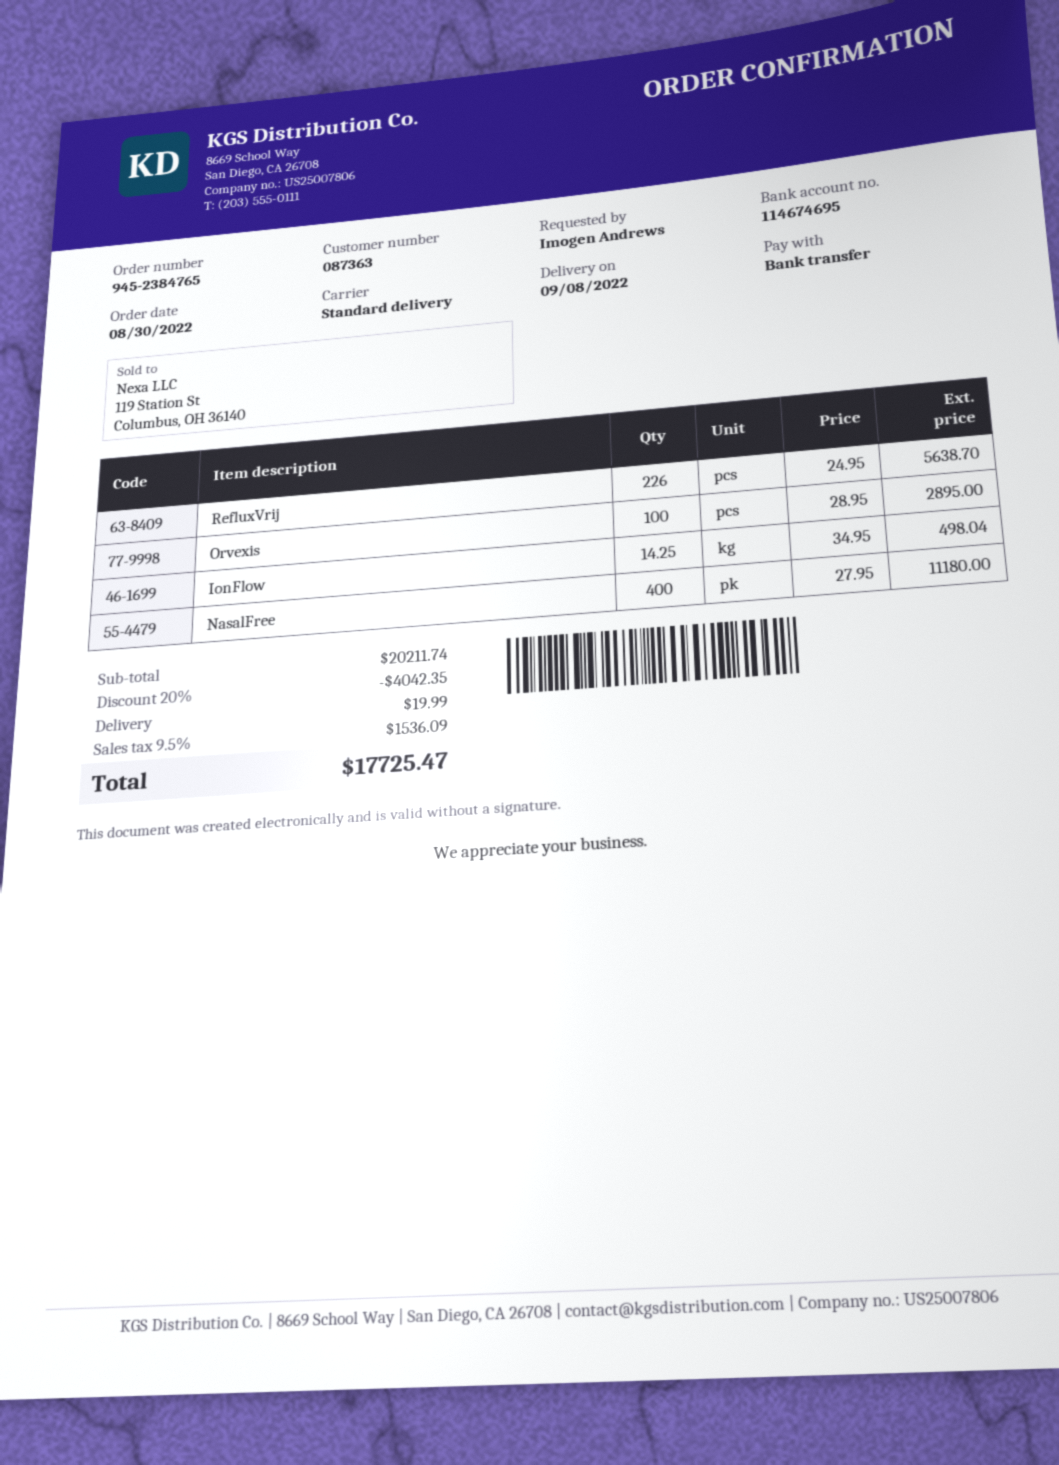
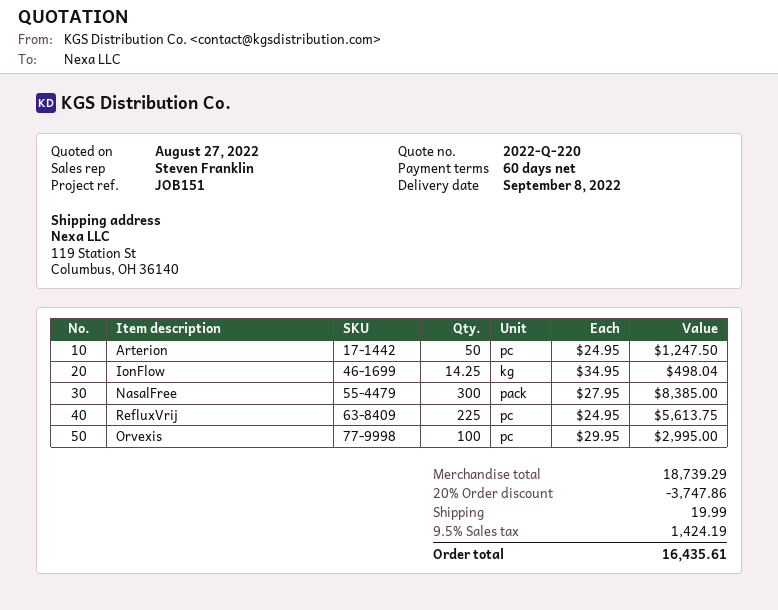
RefluxVrij: 226 x 24.95 = 5638.70 -> 225 x 24.95 = 5613.75
Orvexis: 100 x 28.95 = 2895.00 -> 100 x 29.95 = 2995.00
NasalFree: 400 x 27.95 = 11180.00 -> 300 x 27.95 = 8385.00
Arterion: none -> 50 x 24.95 = 1247.50
subtotal: 20211.74 -> 18739.29
discount: 20% = 4042.35 -> 20% = 3747.86
tax: 9.5% = 1536.09 -> 9.5% = 1424.19
total: 17725.47 -> 16435.61

